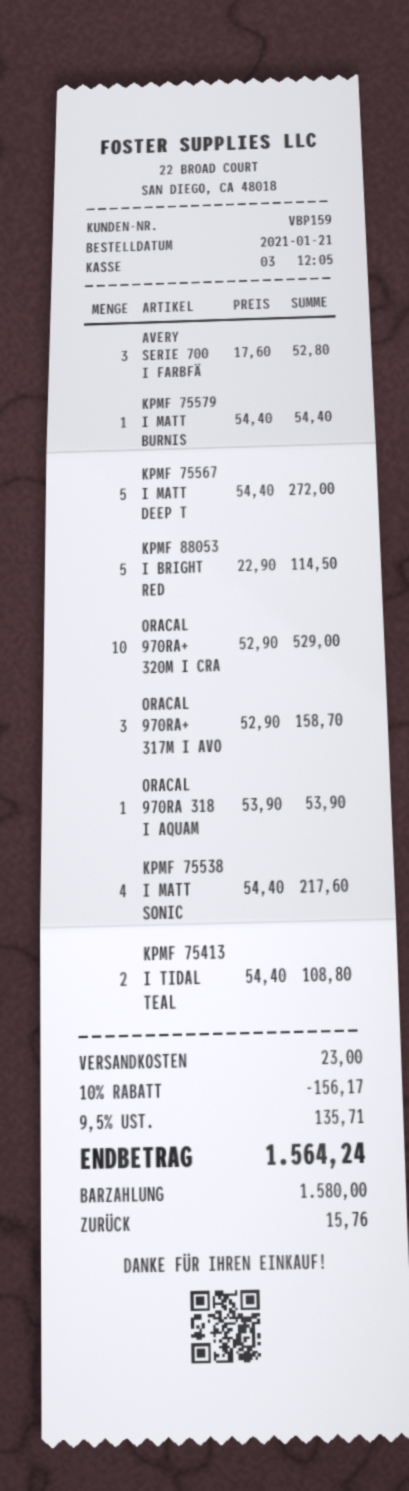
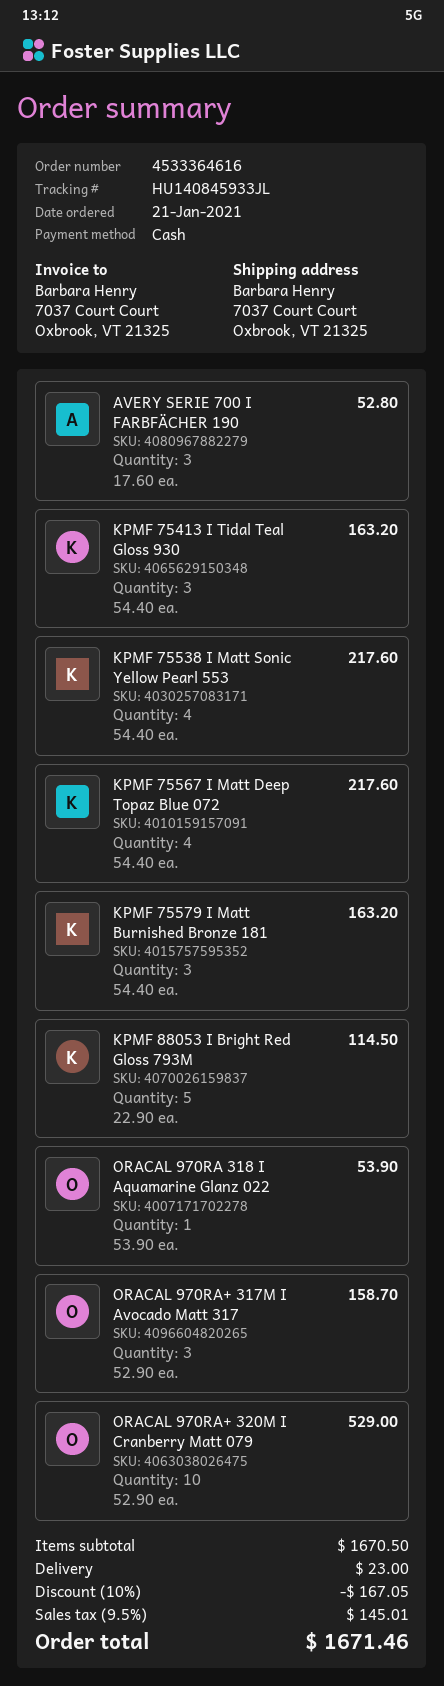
KPMF 75579 I MATT BURNIS: 1 x 54.40 = 54.40 -> 3 x 54.40 = 163.20
KPMF 75567 I MATT DEEP T: 5 x 54.40 = 272.00 -> 4 x 54.40 = 217.60
KPMF 75413 I TIDAL TEAL: 2 x 54.40 = 108.80 -> 3 x 54.40 = 163.20
discount: 10% = 156.17 -> 10% = 167.05
tax: 9.5% = 135.71 -> 9.5% = 145.01
total: 1564.24 -> 1671.46

